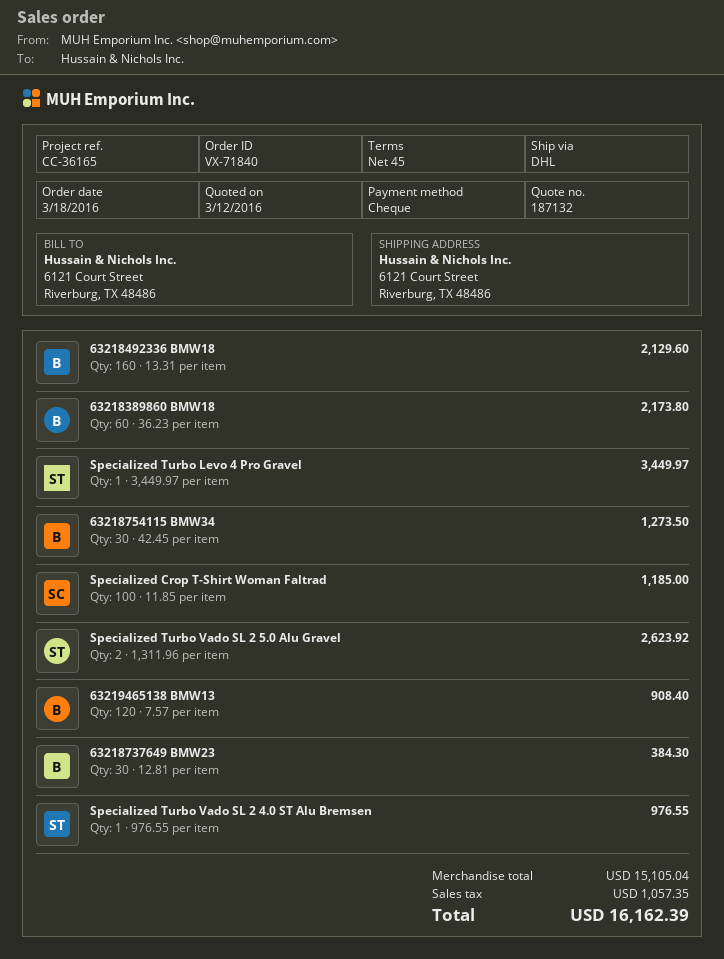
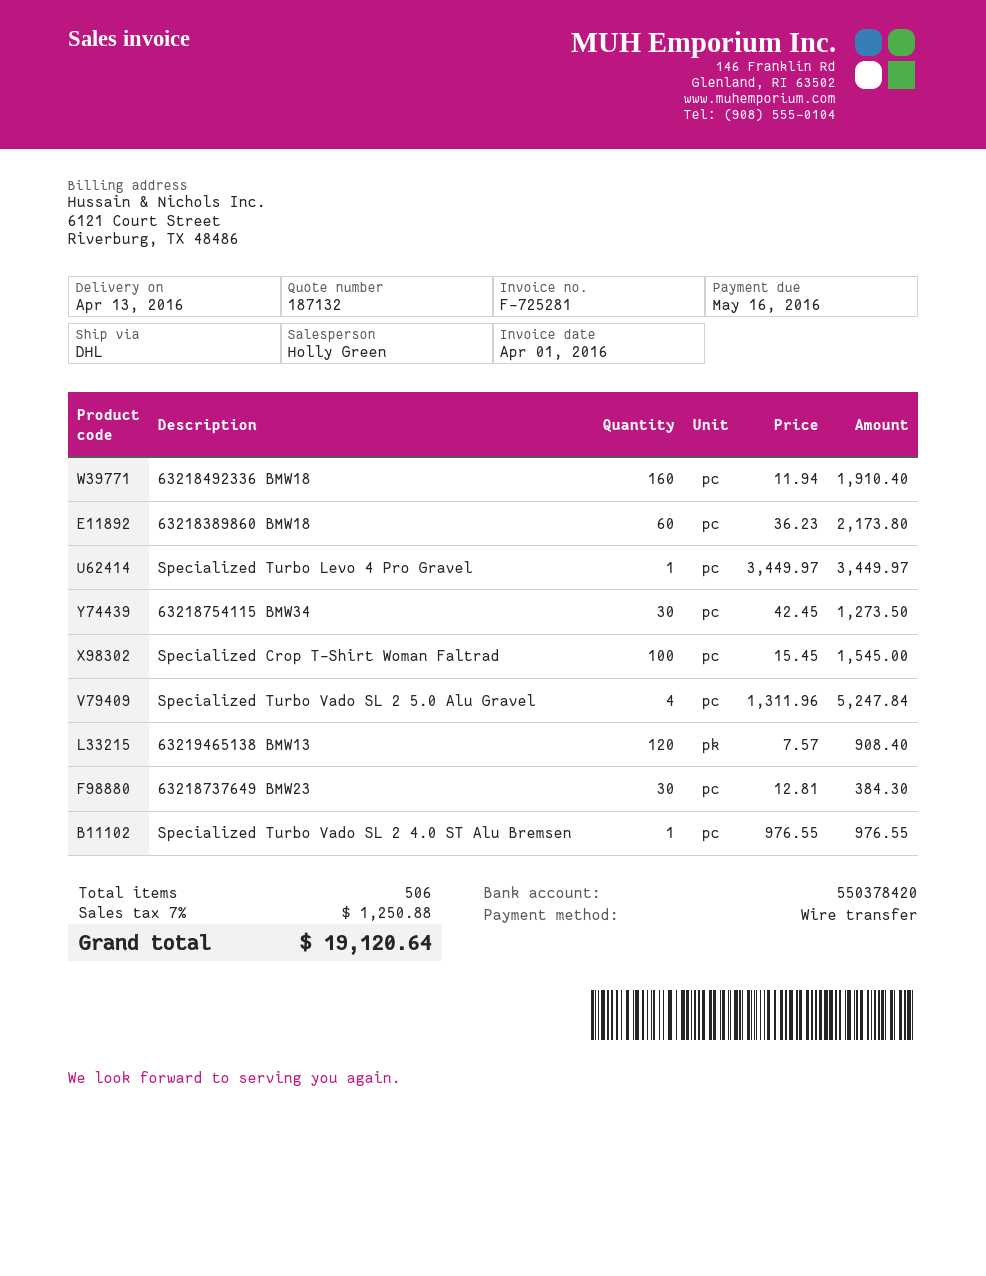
payment method: cheque -> bank transfer
63218492336 BMW18: 160 x 13.31 = 2129.60 -> 160 x 11.94 = 1910.40
Specialized Crop T-Shirt Woman Faltrad: 100 x 11.85 = 1185.00 -> 100 x 15.45 = 1545.00
Specialized Turbo Vado SL 2 5.0 Alu Gravel: 2 x 1311.96 = 2623.92 -> 4 x 1311.96 = 5247.84
tax: 1057.35 -> 1250.88
total: 16162.39 -> 19120.64

